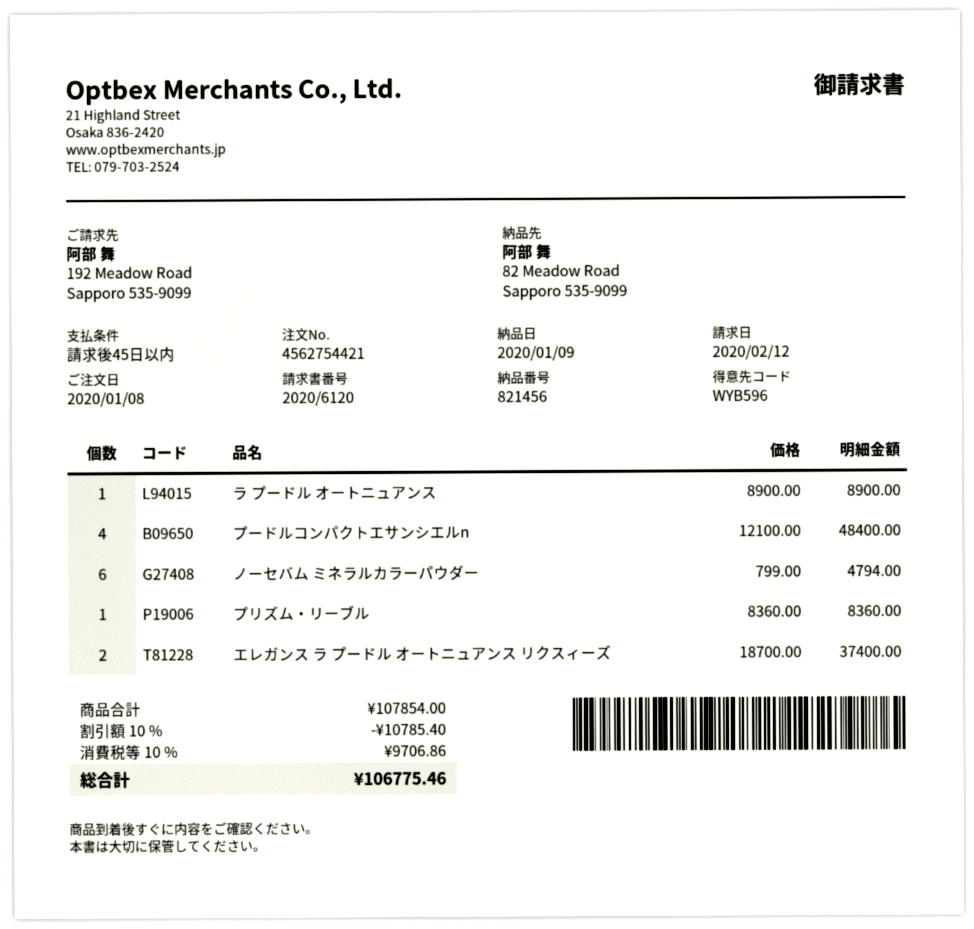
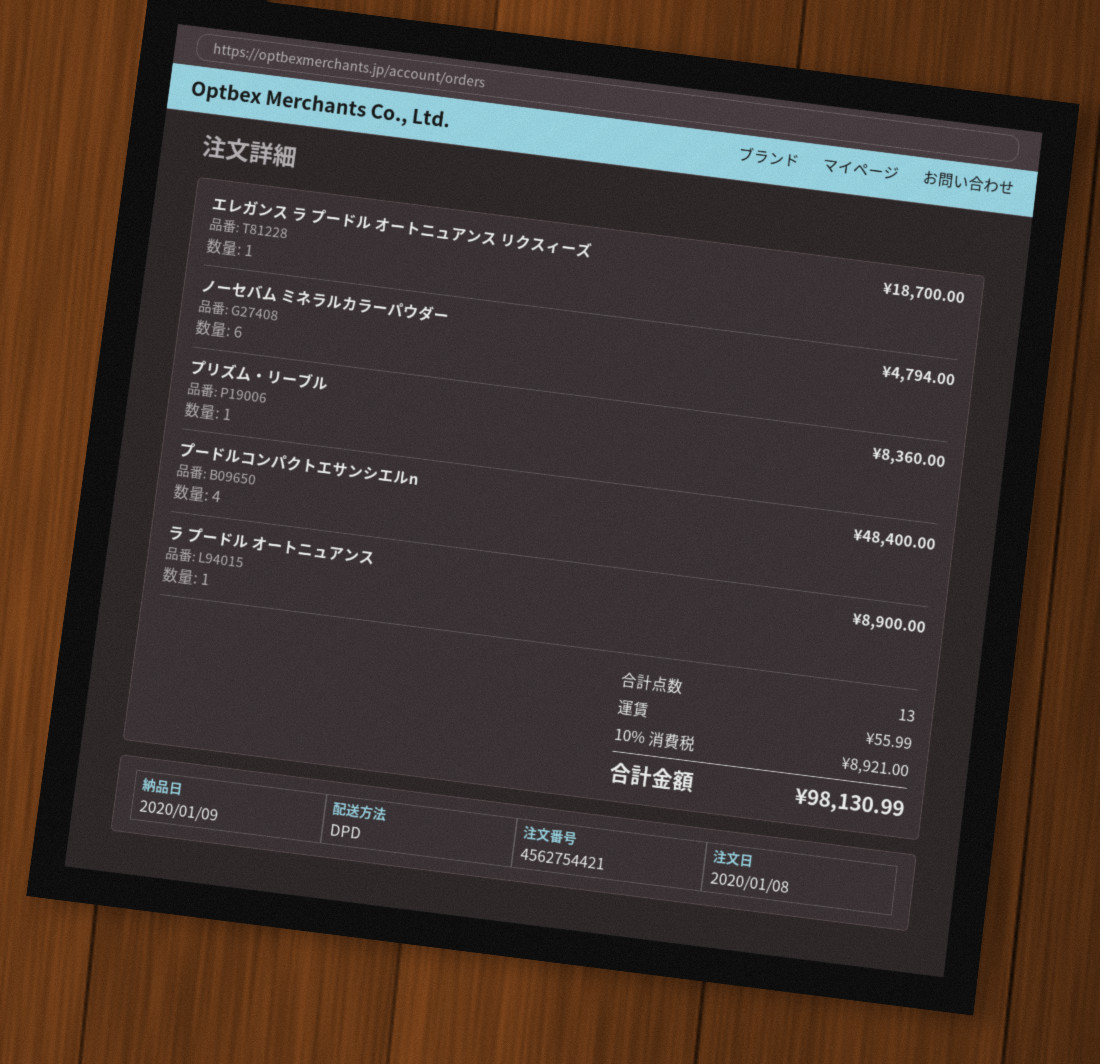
エレガンス ラ プードル オートニュアンス リクスィーズ: 2 for 37400.00 -> 1 for 18700.00
discount: 10% = 10785.40 -> none
shipping: none -> 55.99
tax: 10% = 9706.86 -> 10% = 8921.00
total: 106775.46 -> 98130.99

